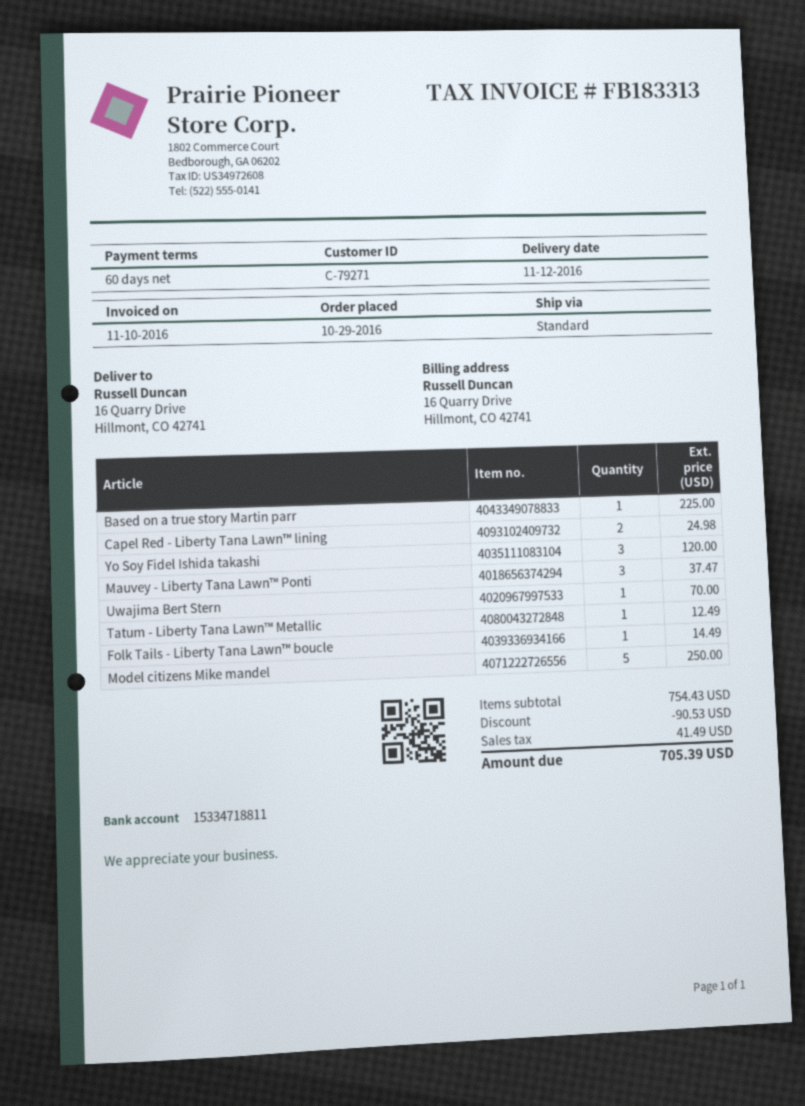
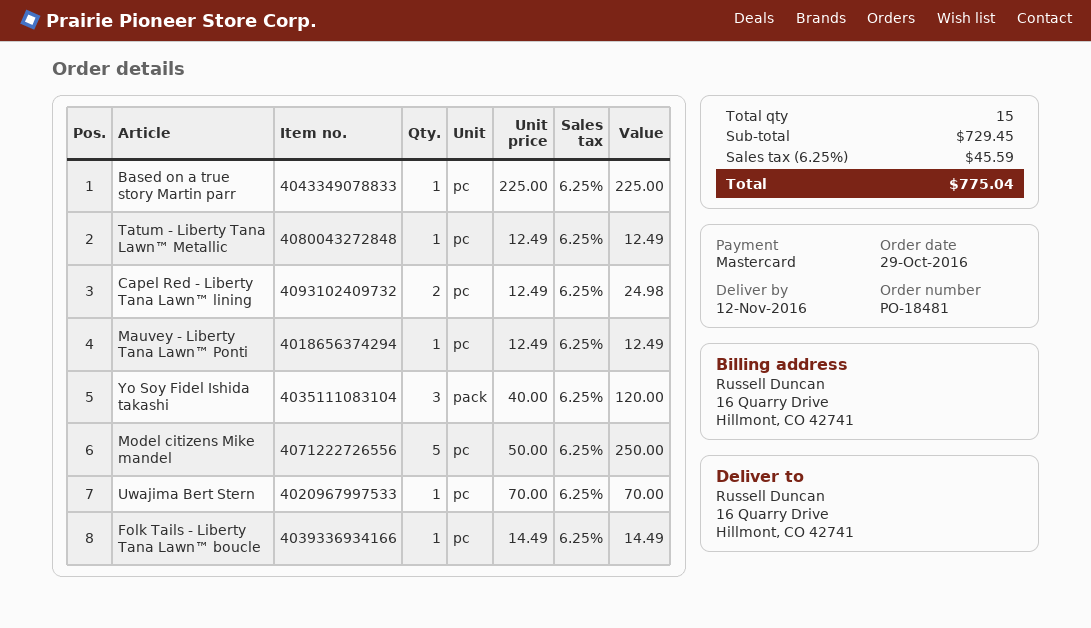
Mauvey - Liberty Tana Lawn™ Ponti: 3 for 37.47 -> 1 for 12.49
subtotal: 754.43 -> 729.45
discount: 90.53 -> none
tax: 41.49 -> 45.59
total: 705.39 -> 775.04

